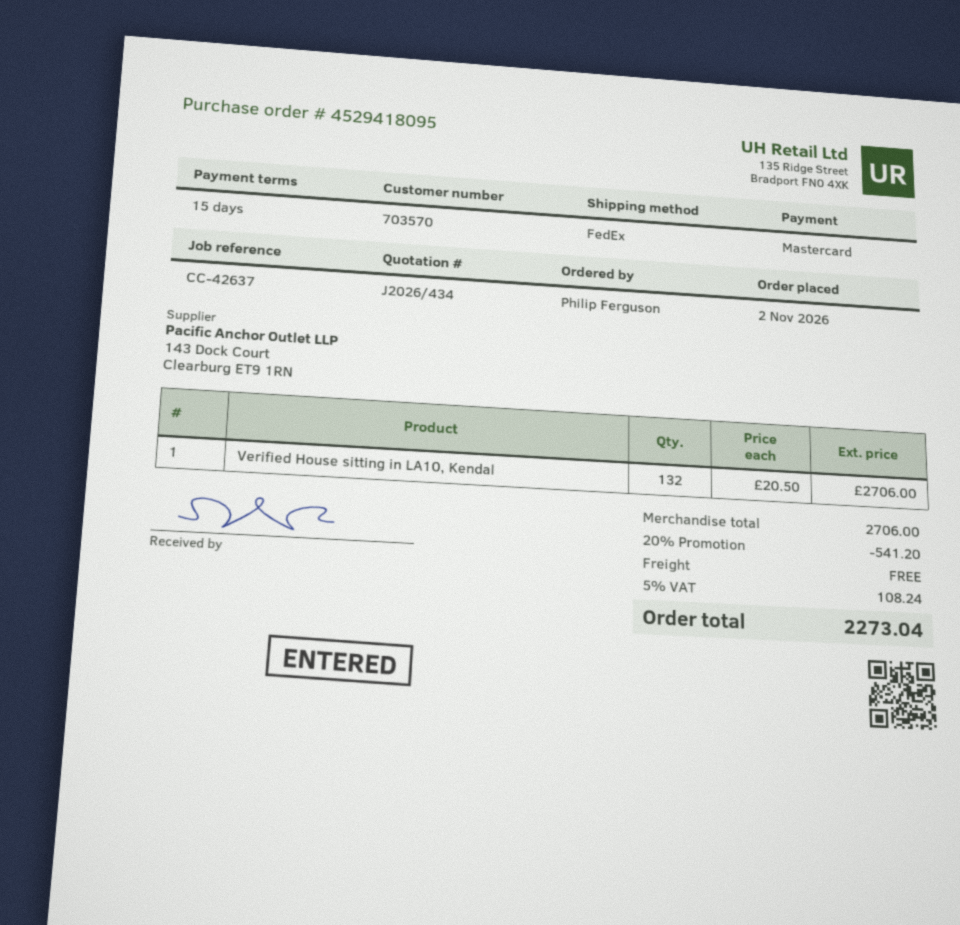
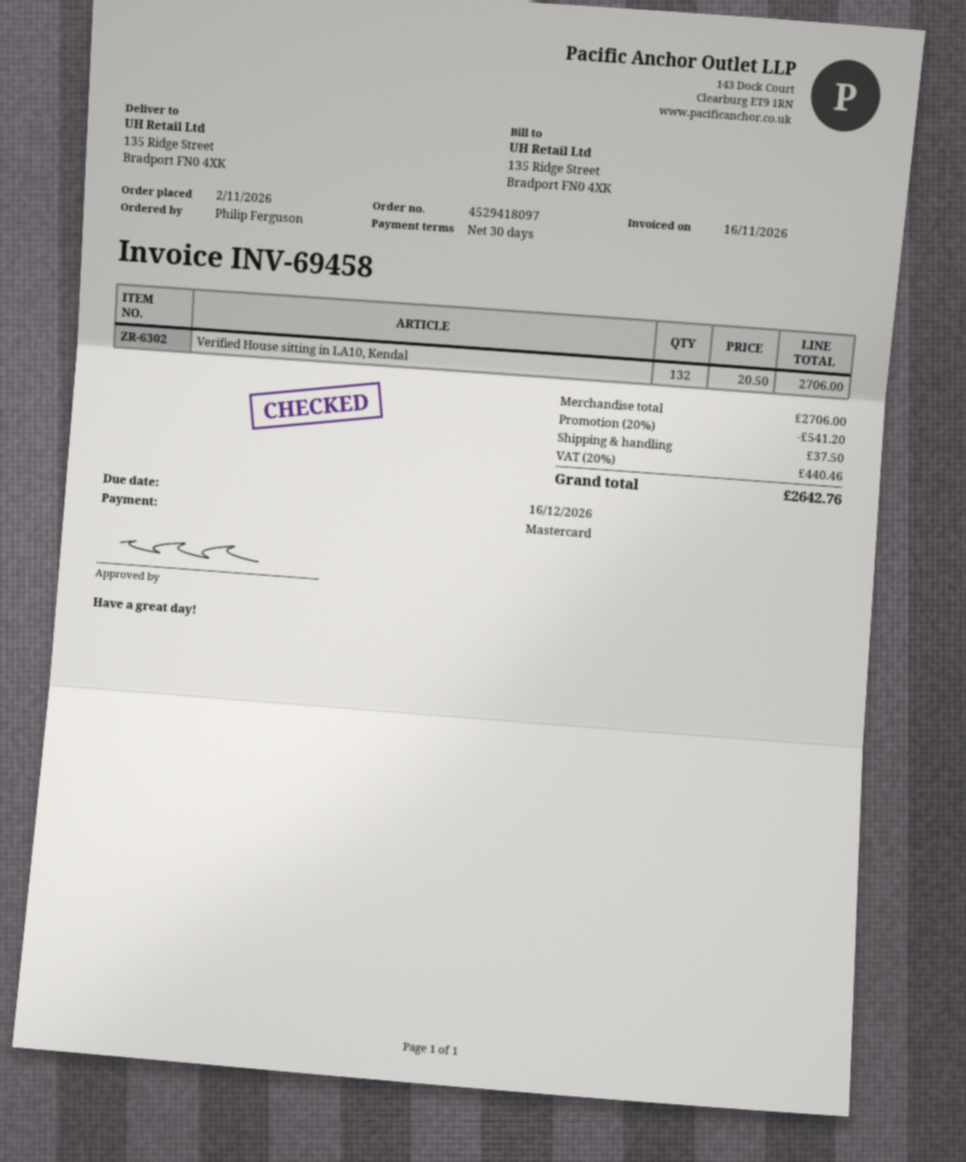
order number: 4529418095 -> 4529418097
payment terms: 15 days -> 30 days
shipping: 0.00 -> 37.50
tax: 5% = 108.24 -> 20% = 440.46
total: 2273.04 -> 2642.76

